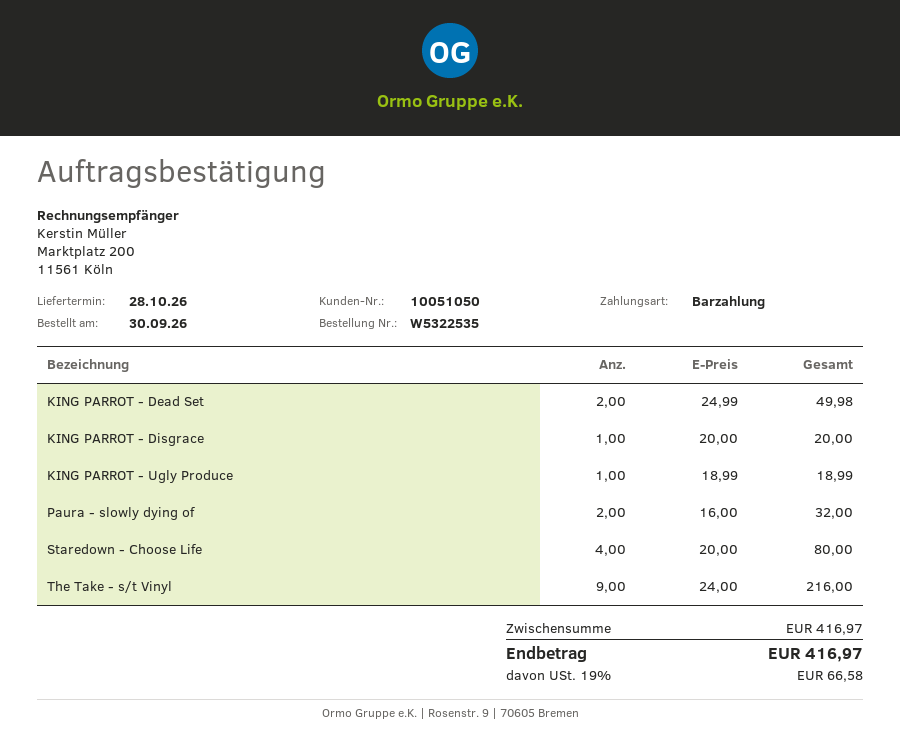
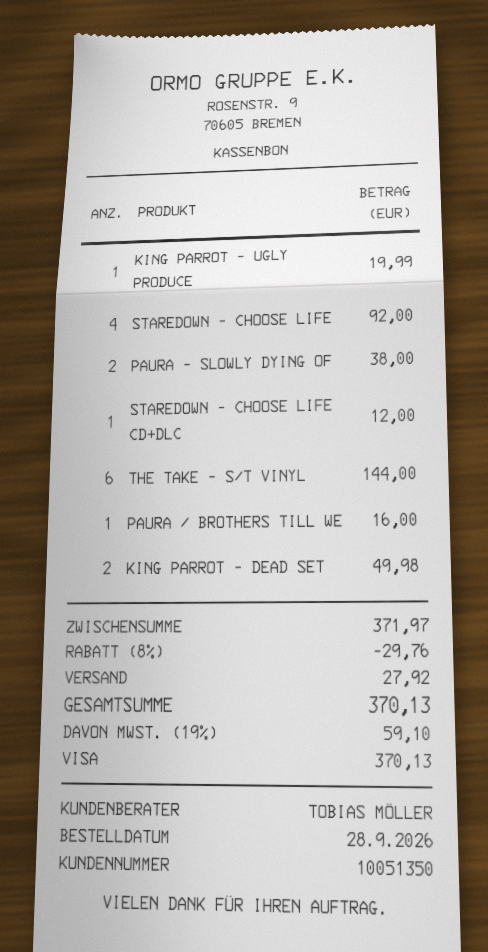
order date: 2026-09-30 -> 2026-09-28
customer number: 10051050 -> 10051350
payment method: cash -> Visa
KING PARROT - Disgrace: 1 for 20.00 -> none
KING PARROT - Ugly Produce: 1 for 18.99 -> 1 for 19.99
Paura - slowly dying of: 2 for 32.00 -> 2 for 38.00
Staredown - Choose Life: 4 for 80.00 -> 4 for 92.00
The Take - s/t Vinyl: 9 for 216.00 -> 6 for 144.00
STAREDOWN - CHOOSE LIFE CD+DLC: none -> 1 for 12.00
PAURA / BROTHERS TILL WE: none -> 1 for 16.00
subtotal: 416.97 -> 371.97
discount: none -> 8% = 29.76
shipping: none -> 27.92
tax: 19% = 66.58 -> 19% = 59.10
total: 416.97 -> 370.13

